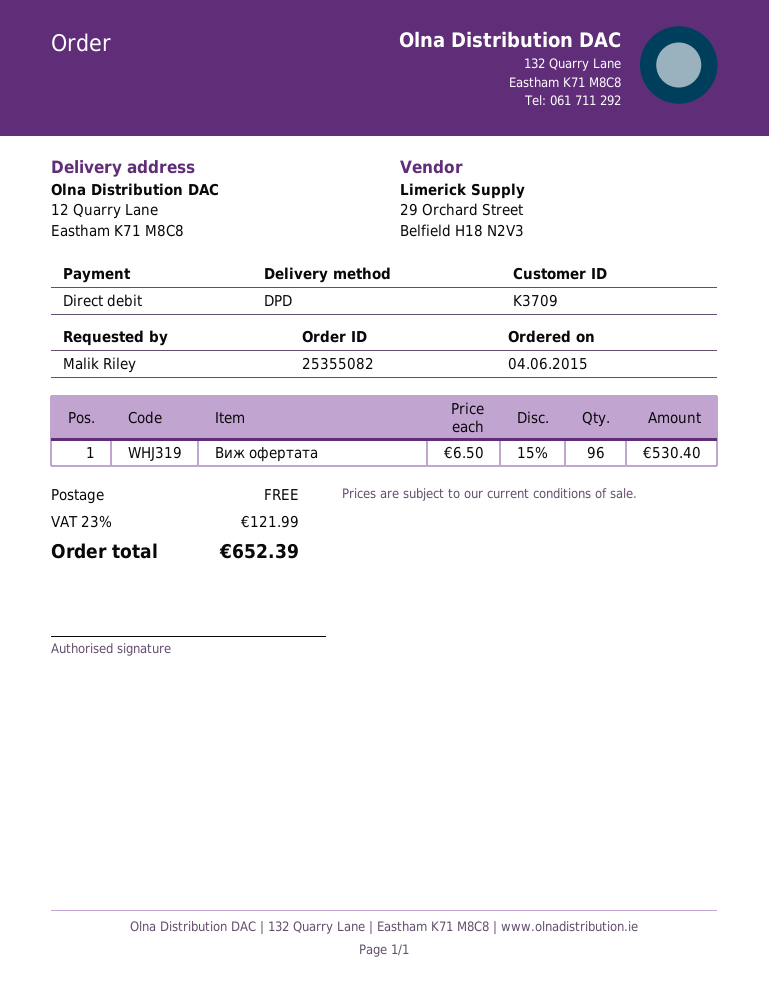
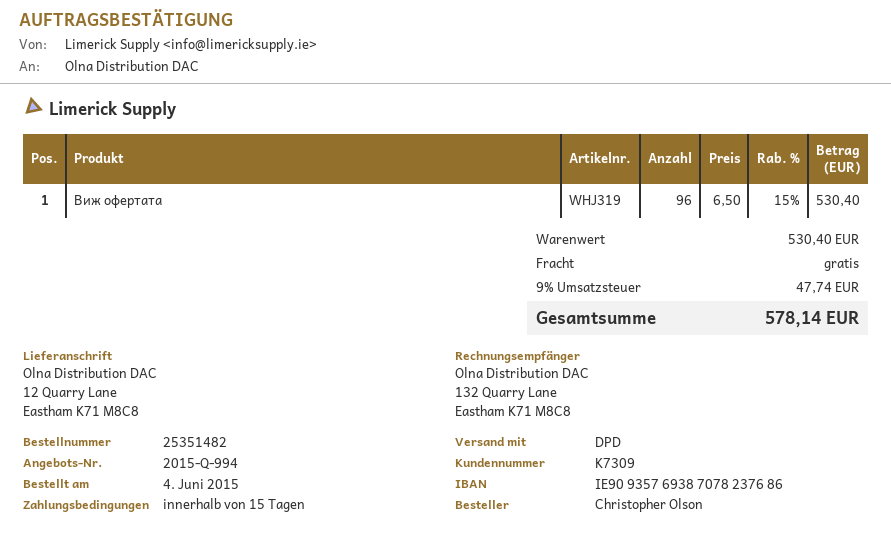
order number: 25355082 -> 25351482
customer number: K3709 -> K7309
ordered by: Malik Riley -> Christopher Olson
tax: 23% = 121.99 -> 9% = 47.74
total: 652.39 -> 578.14

